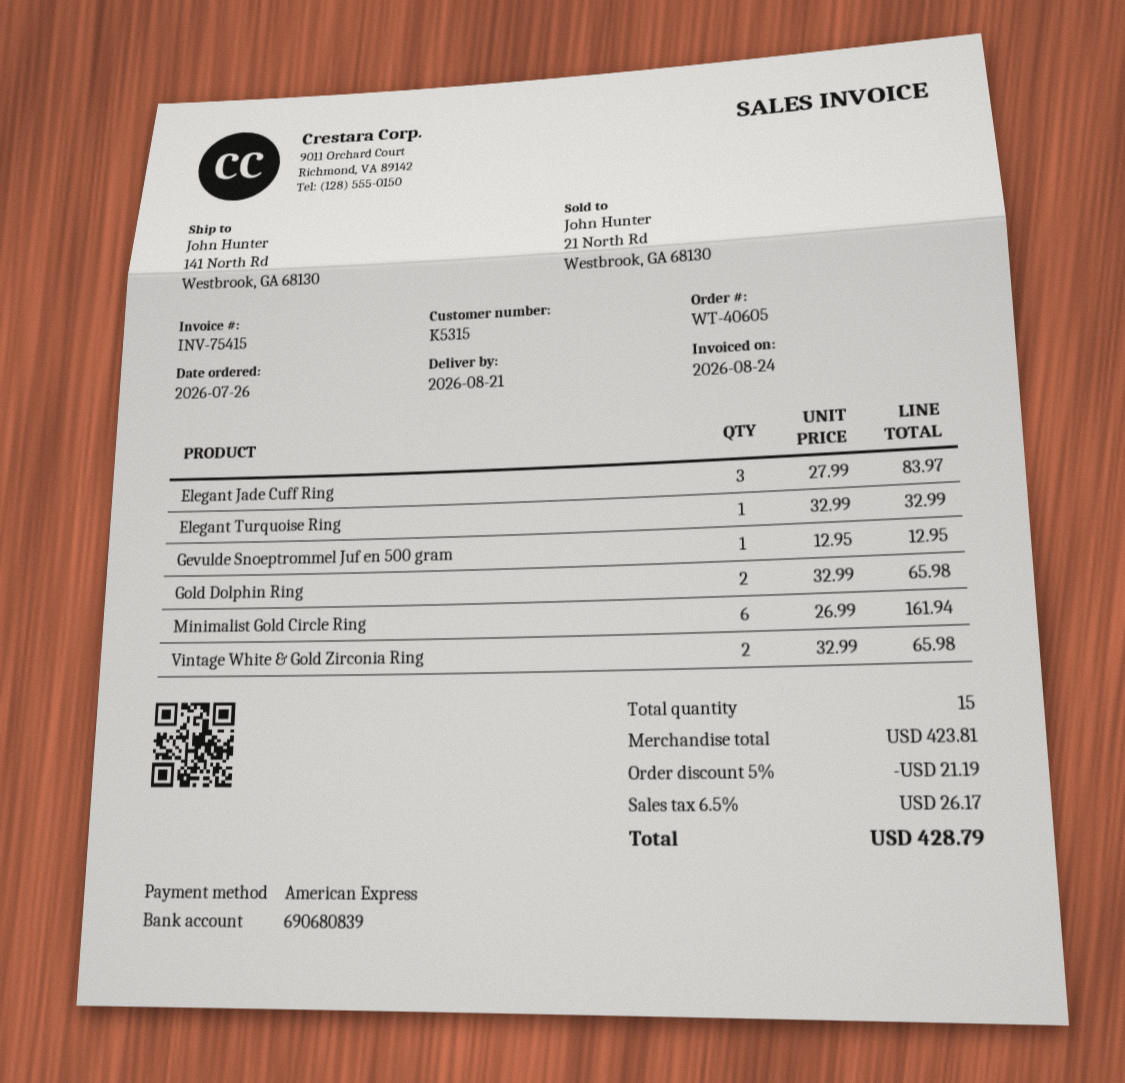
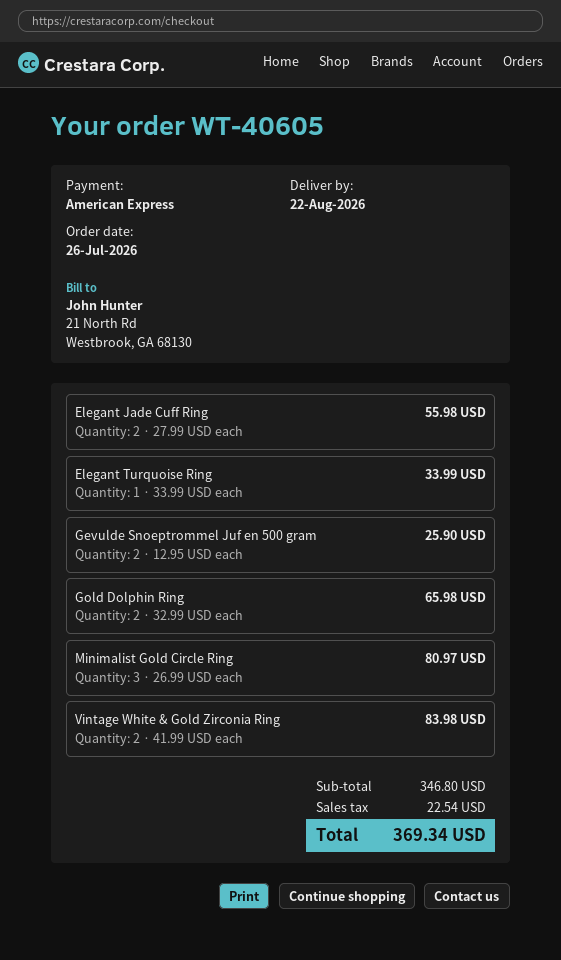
delivery date: 2026-08-21 -> 2026-08-22
Elegant Jade Cuff Ring: 3 x 27.99 = 83.97 -> 2 x 27.99 = 55.98
Elegant Turquoise Ring: 1 x 32.99 = 32.99 -> 1 x 33.99 = 33.99
Gevulde Snoeptrommel Juf en 500 gram: 1 x 12.95 = 12.95 -> 2 x 12.95 = 25.90
Minimalist Gold Circle Ring: 6 x 26.99 = 161.94 -> 3 x 26.99 = 80.97
Vintage White & Gold Zirconia Ring: 2 x 32.99 = 65.98 -> 2 x 41.99 = 83.98
subtotal: 423.81 -> 346.80
discount: 5% = 21.19 -> none
tax: 26.17 -> 22.54
total: 428.79 -> 369.34

